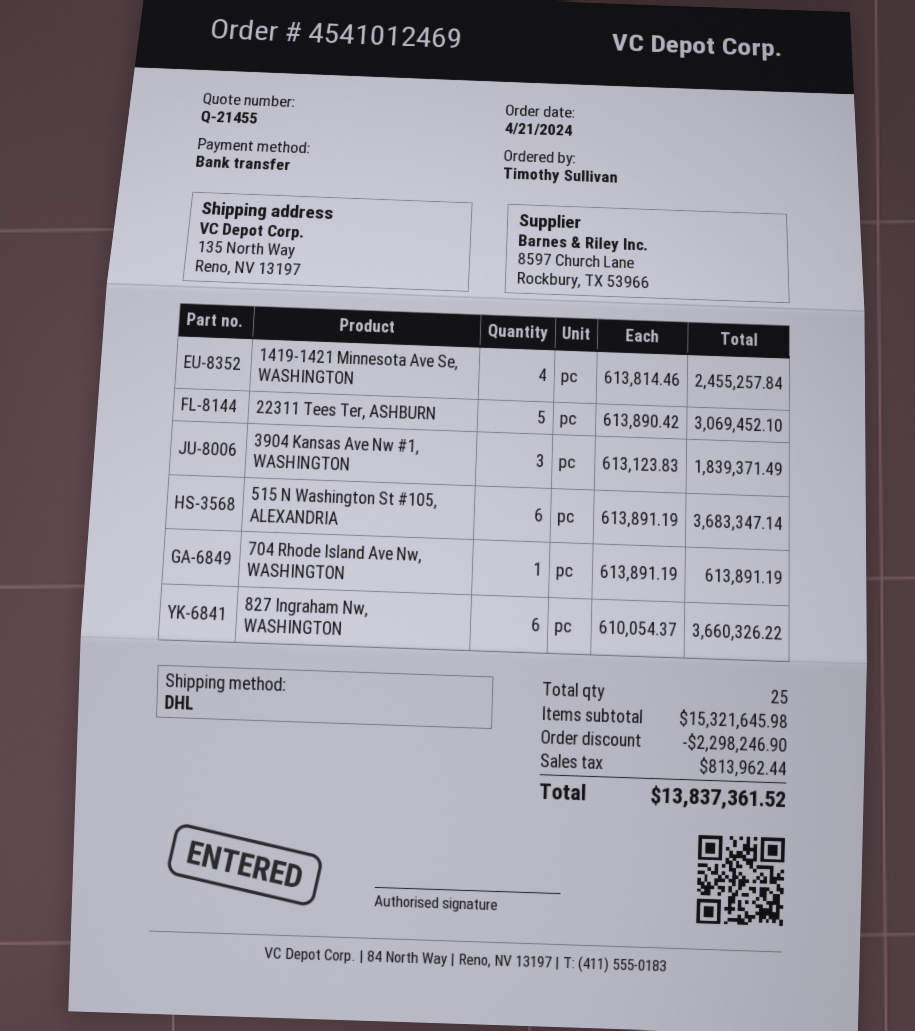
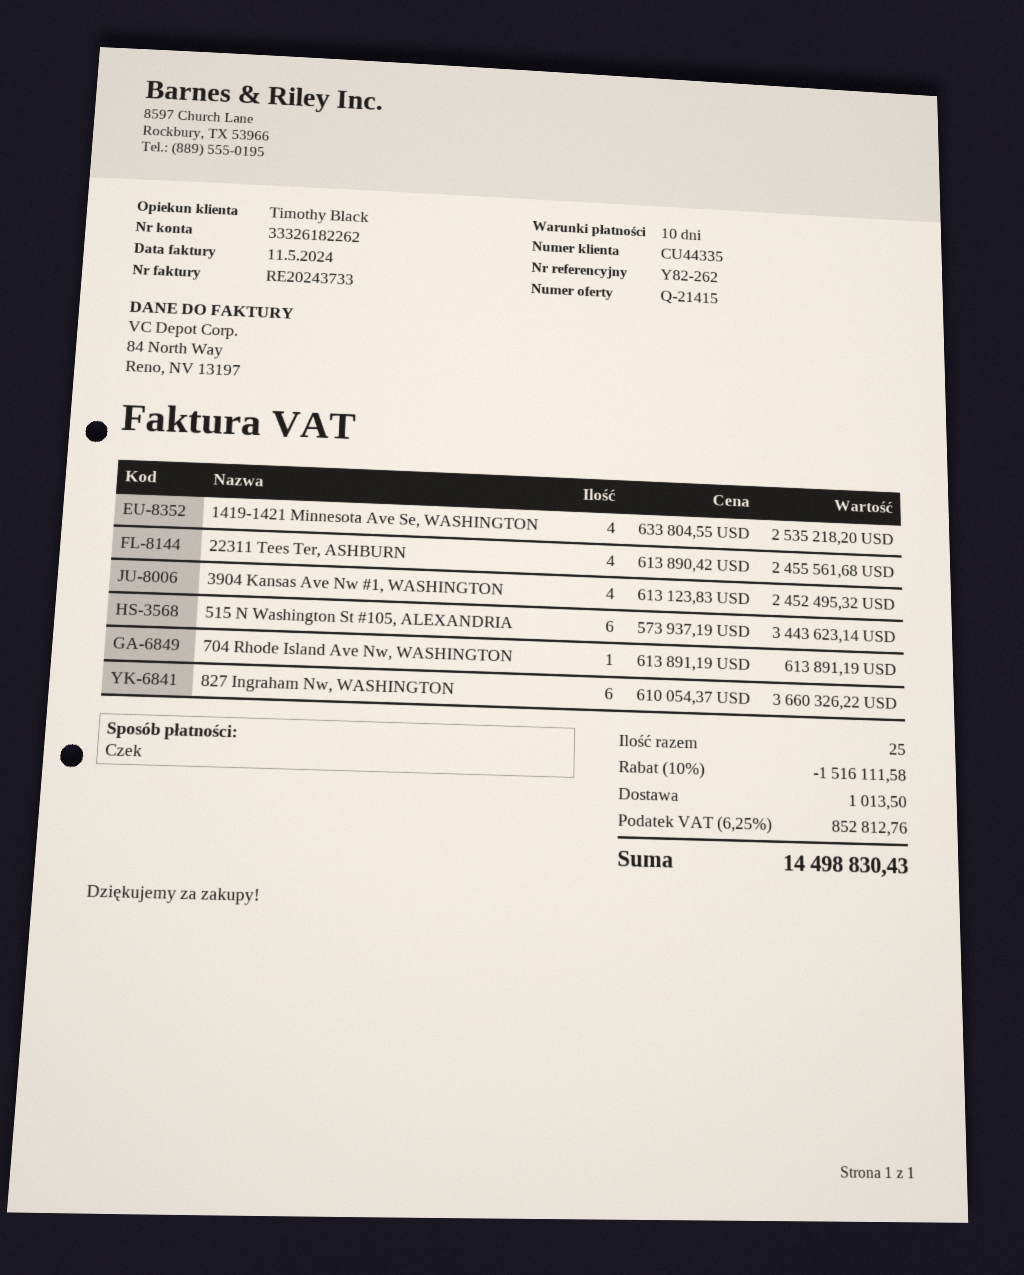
quote number: Q-21455 -> Q-21415
payment method: bank transfer -> cheque
1419-1421 Minnesota Ave Se, WASHINGTON: 4 x 613814.46 = 2455257.84 -> 4 x 633804.55 = 2535218.20
22311 Tees Ter, ASHBURN: 5 x 613890.42 = 3069452.10 -> 4 x 613890.42 = 2455561.68
3904 Kansas Ave Nw #1, WASHINGTON: 3 x 613123.83 = 1839371.49 -> 4 x 613123.83 = 2452495.32
515 N Washington St #105, ALEXANDRIA: 6 x 613891.19 = 3683347.14 -> 6 x 573937.19 = 3443623.14
discount: 2298246.90 -> 1516111.58
shipping: none -> 1013.50
tax: 813962.44 -> 852812.76
total: 13837361.52 -> 14498830.43

